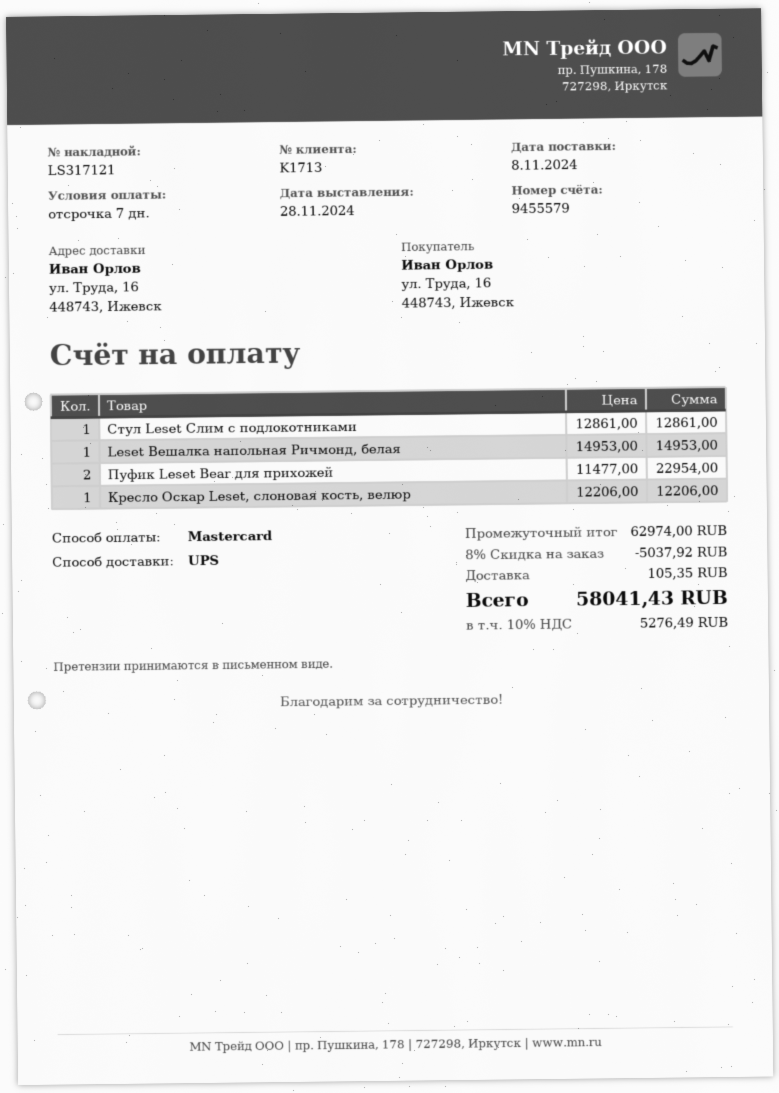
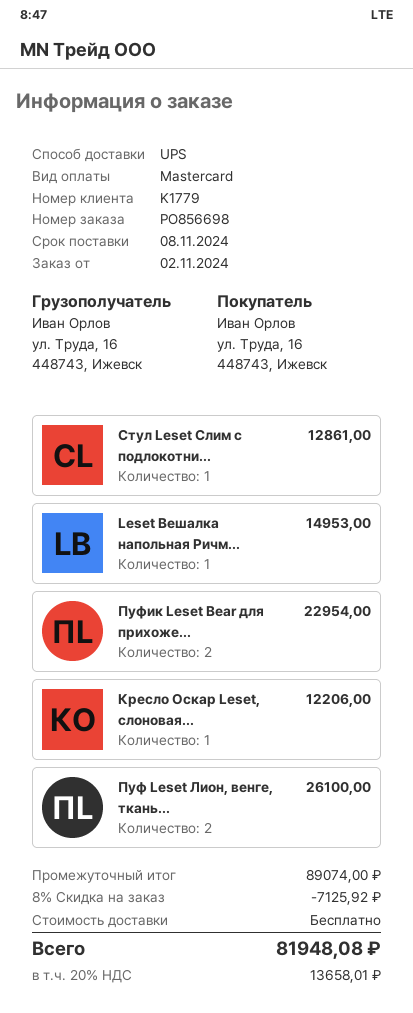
customer number: K1713 -> K1779
Пуф Leset Лион, венге, ткань...: none -> 2 for 26100.00
subtotal: 62974.00 -> 89074.00
discount: 8% = 5037.92 -> 8% = 7125.92
shipping: 105.35 -> 0.00
tax: 10% = 5276.49 -> 20% = 13658.01
total: 58041.43 -> 81948.08

